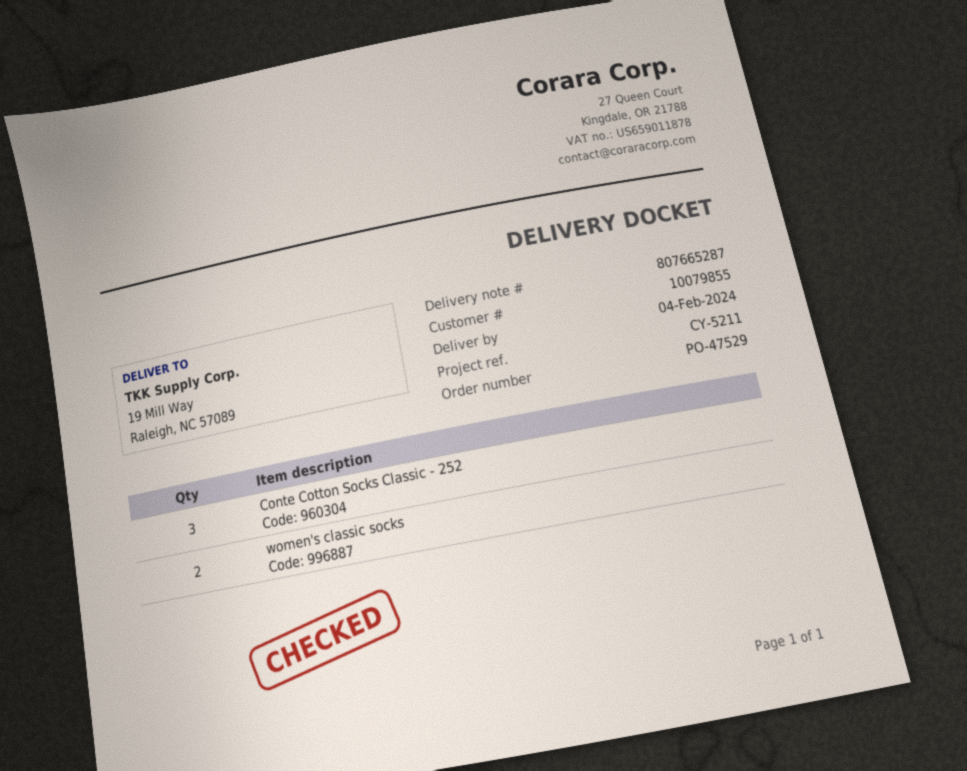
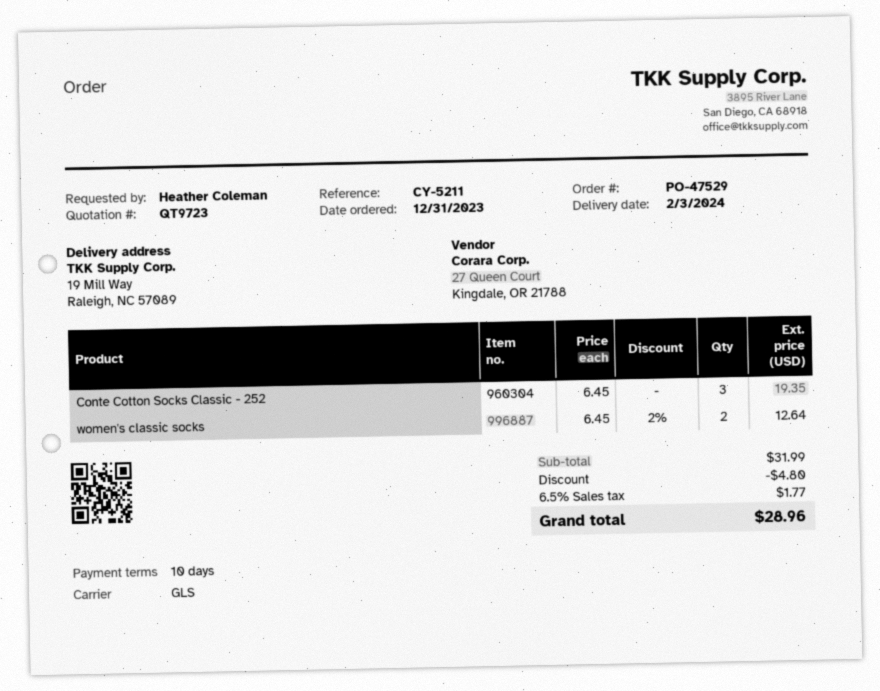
delivery date: 2024-02-04 -> 2024-02-03

